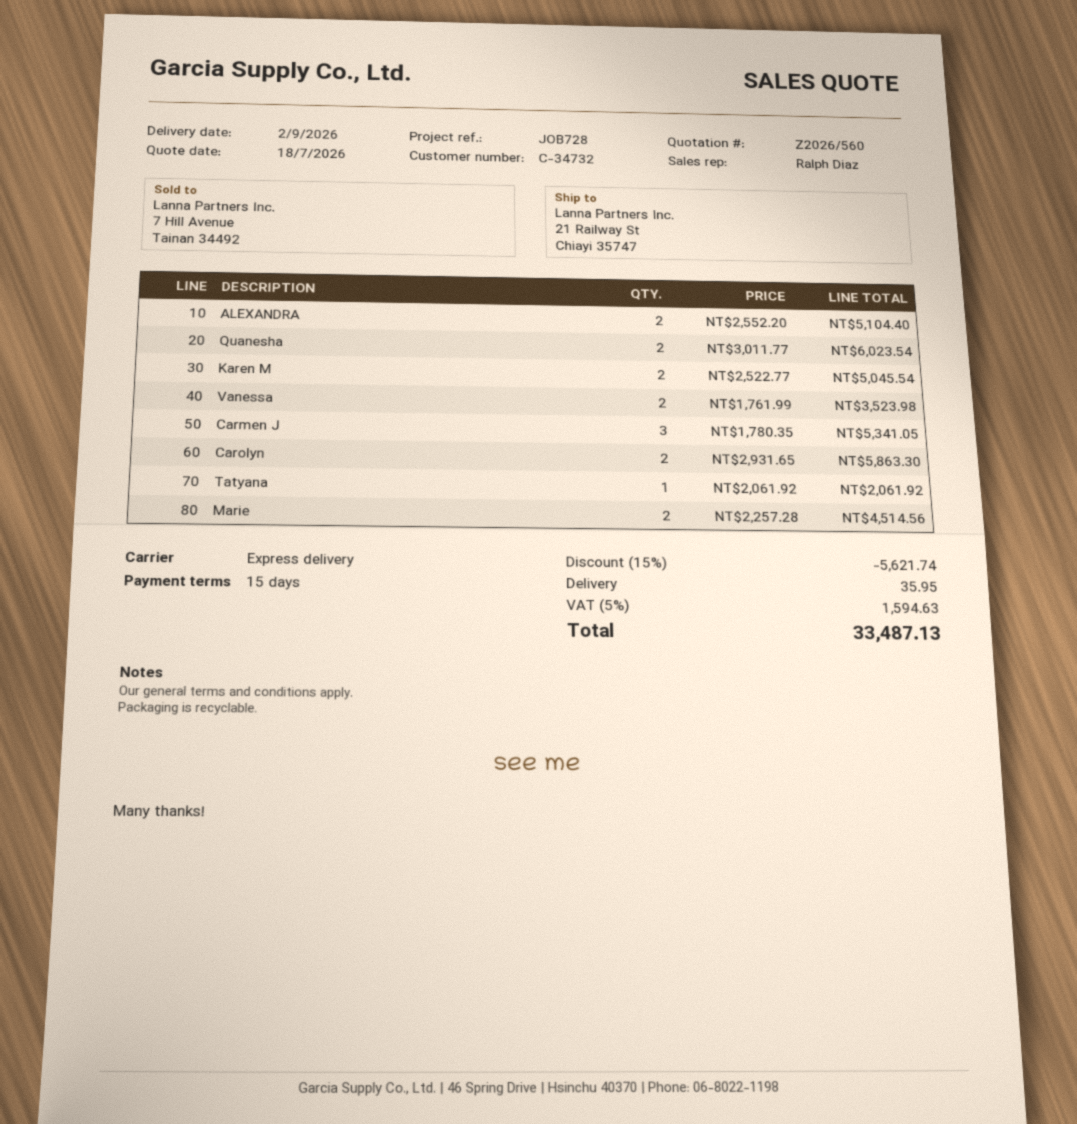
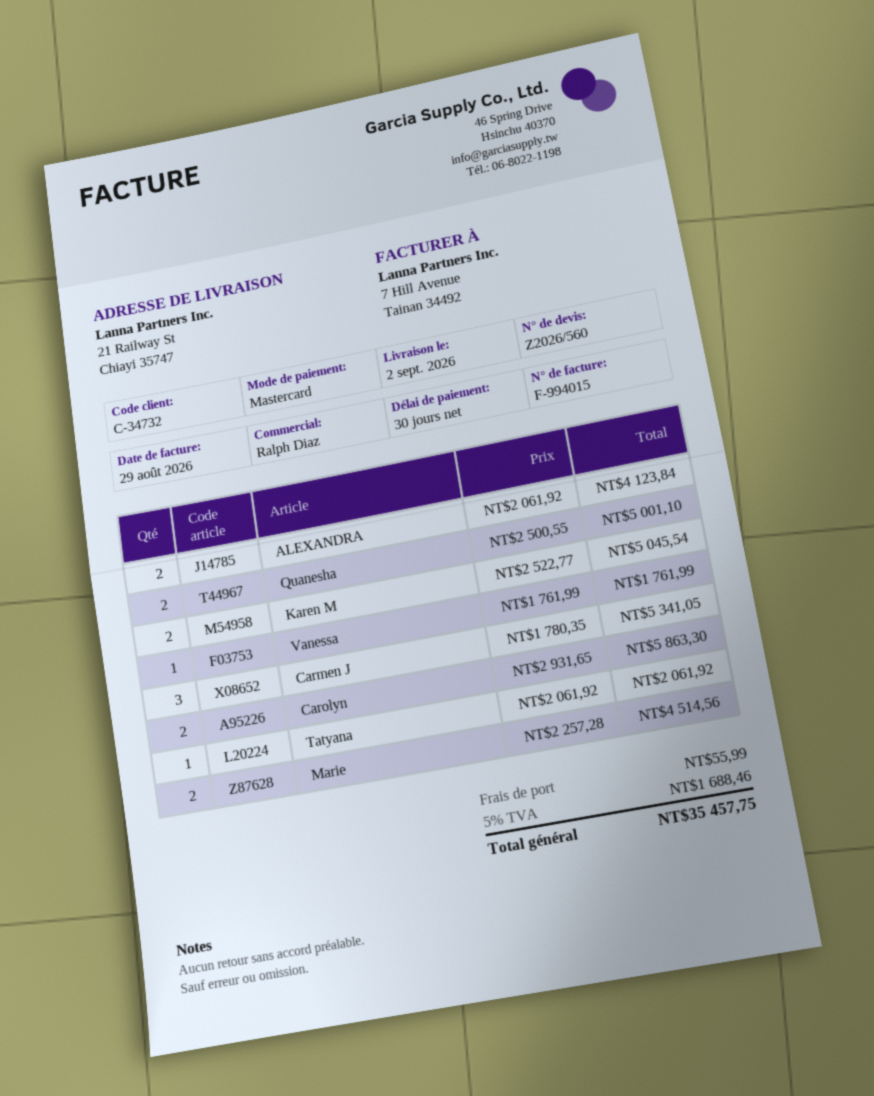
payment terms: 15 days -> 30 days
ALEXANDRA: 2 x 2552.20 = 5104.40 -> 2 x 2061.92 = 4123.84
Quanesha: 2 x 3011.77 = 6023.54 -> 2 x 2500.55 = 5001.10
Vanessa: 2 x 1761.99 = 3523.98 -> 1 x 1761.99 = 1761.99
discount: 15% = 5621.74 -> none
shipping: 35.95 -> 55.99
tax: 5% = 1594.63 -> 5% = 1688.46
total: 33487.13 -> 35457.75

